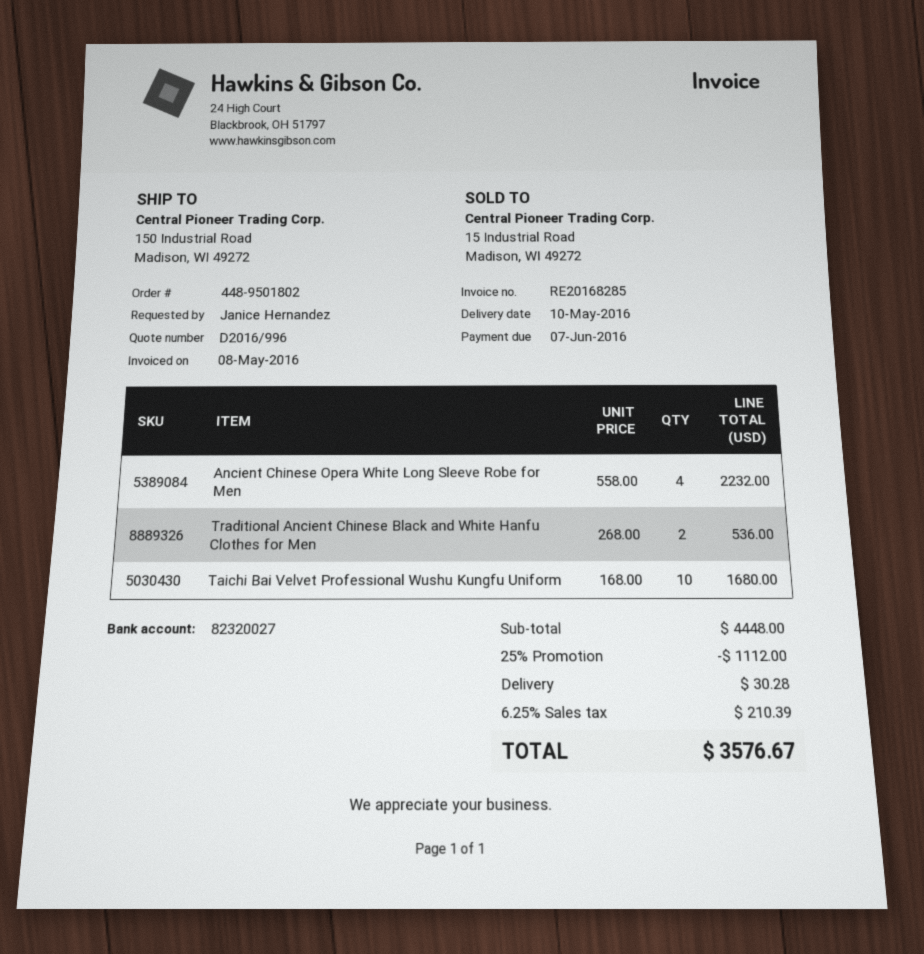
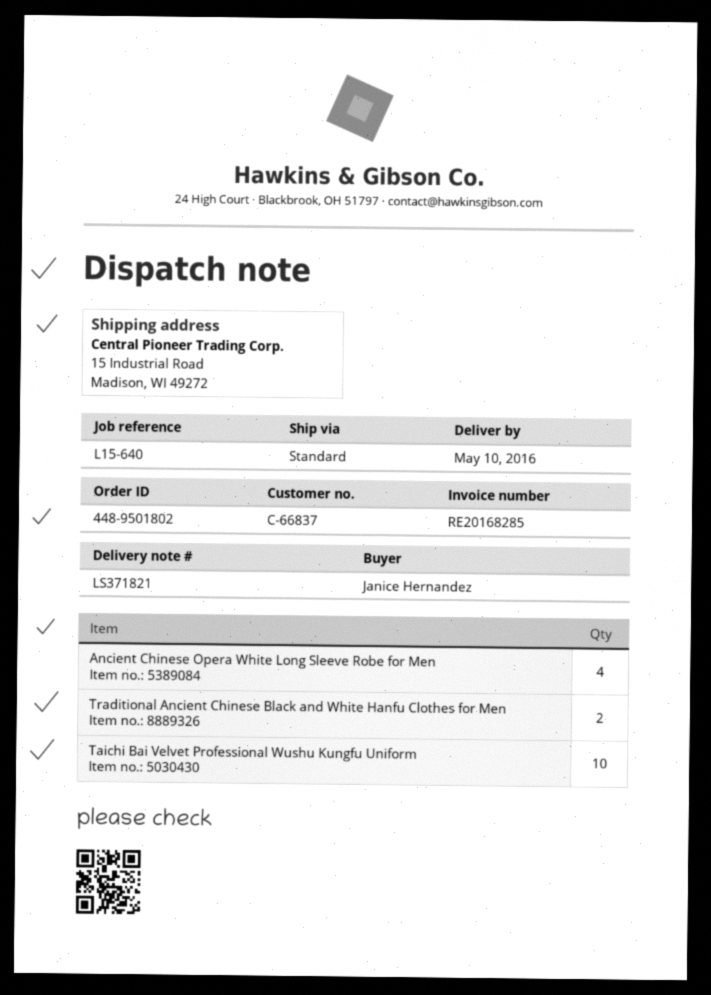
ship to: 150 Industrial Road, Madison, WI 49272 -> 15 Industrial Road, Madison, WI 49272

